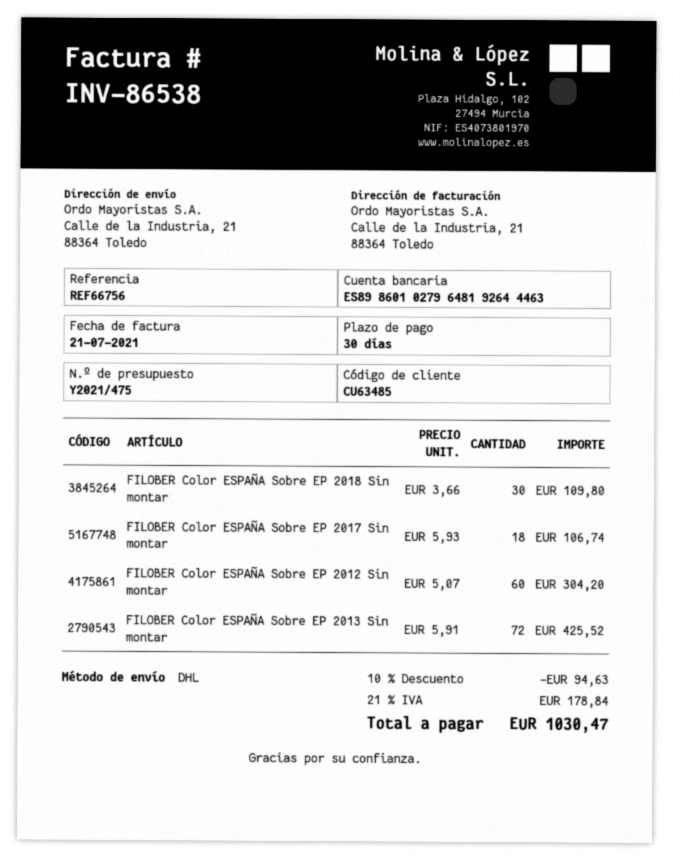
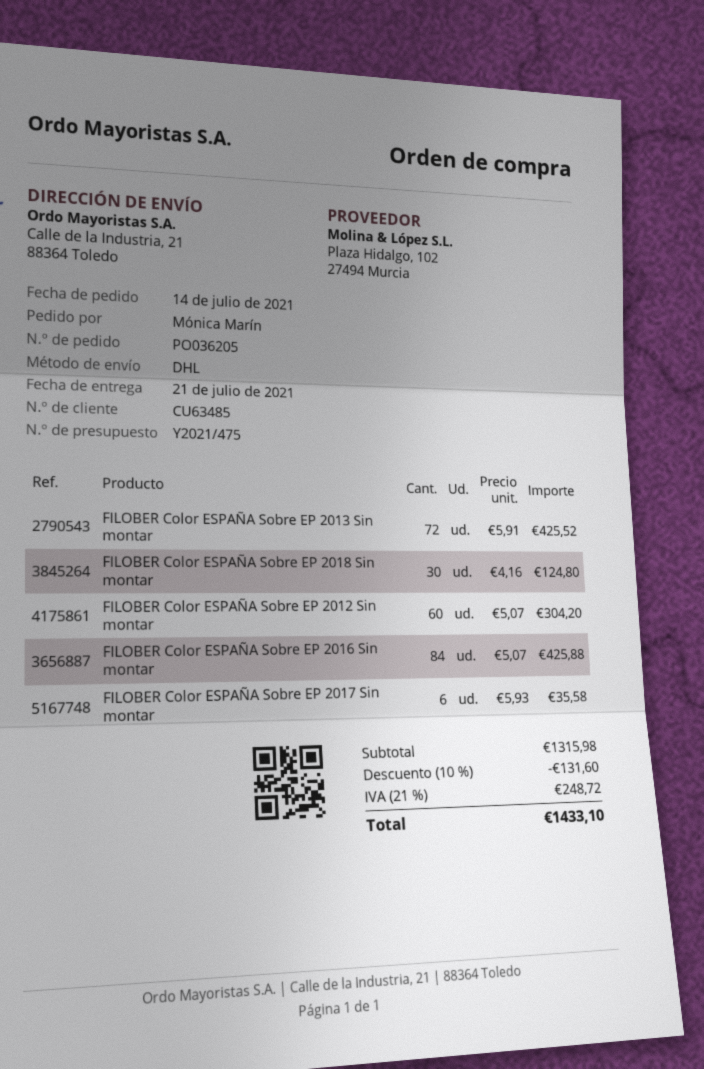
FILOBER Color ESPAÑA Sobre EP 2018 Sin montar: 30 x 3.66 = 109.80 -> 30 x 4.16 = 124.80
FILOBER Color ESPAÑA Sobre EP 2017 Sin montar: 18 x 5.93 = 106.74 -> 6 x 5.93 = 35.58
FILOBER Color ESPAÑA Sobre EP 2016 Sin montar: none -> 84 x 5.07 = 425.88
discount: 10% = 94.63 -> 10% = 131.60
tax: 21% = 178.84 -> 21% = 248.72
total: 1030.47 -> 1433.10

